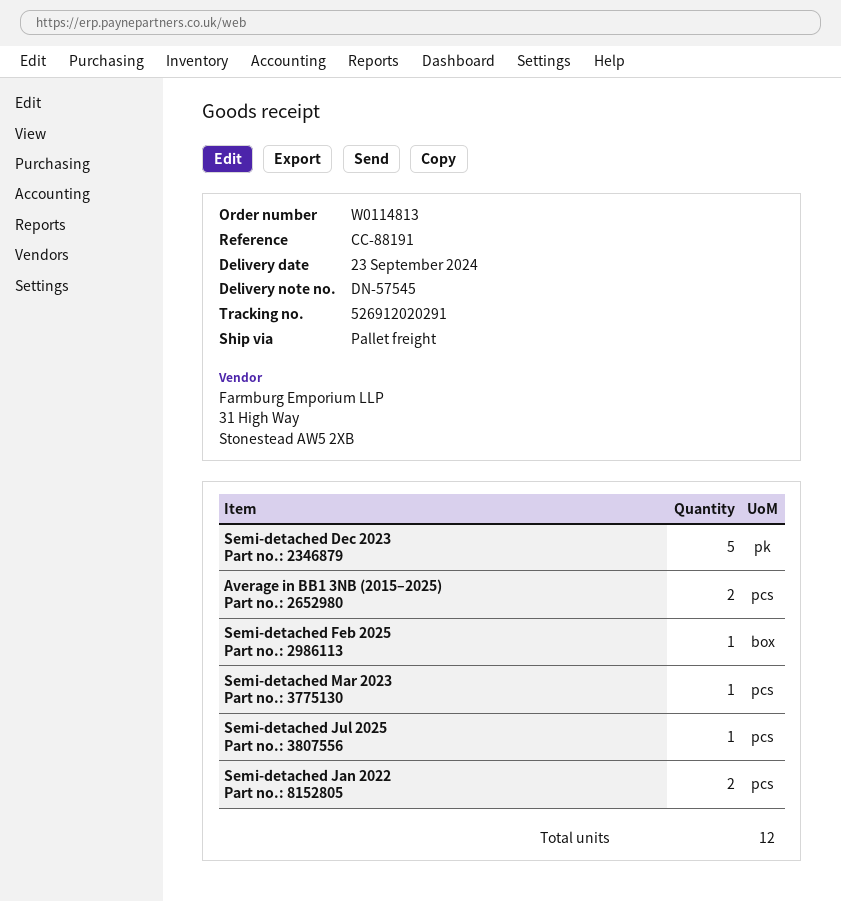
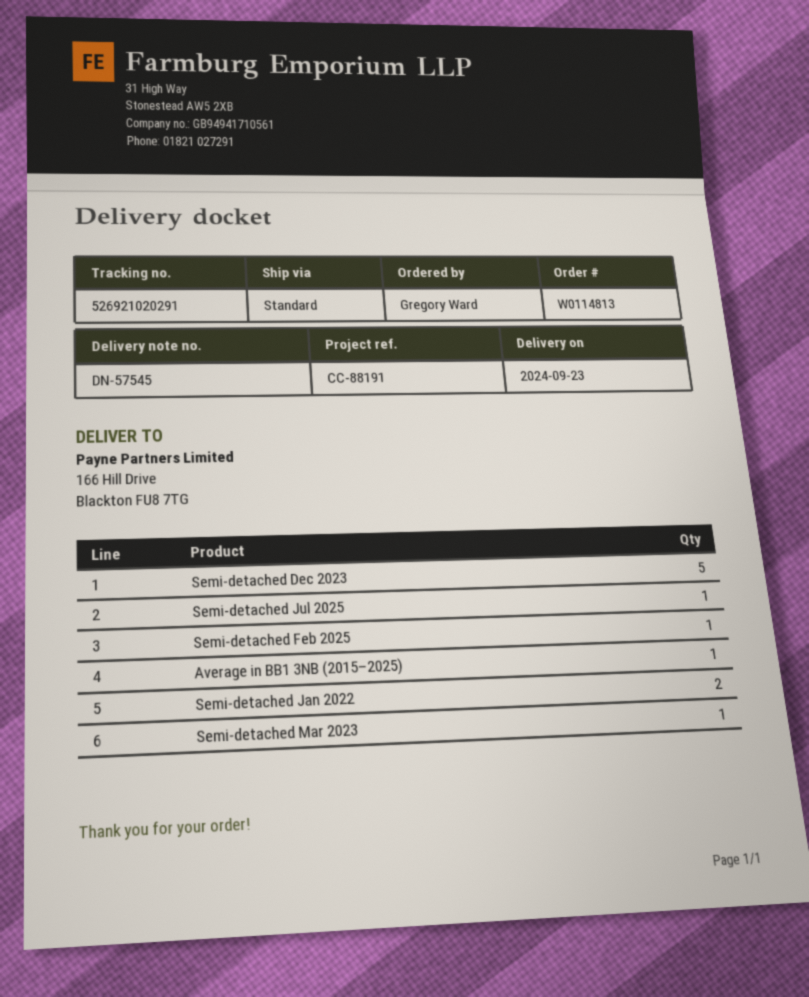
shipping method: pallet freight -> standard
tracking number: 526912020291 -> 526921020291
Average in BB1 3NB (2015–2025): 2 -> 1

